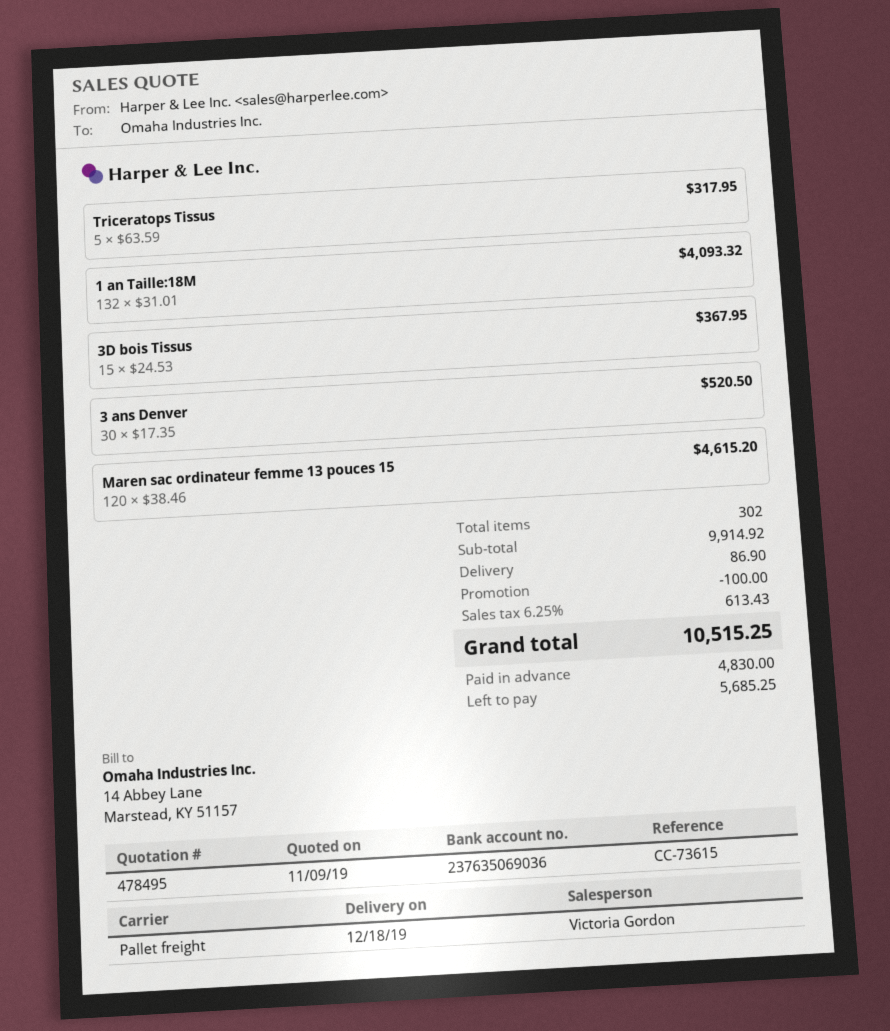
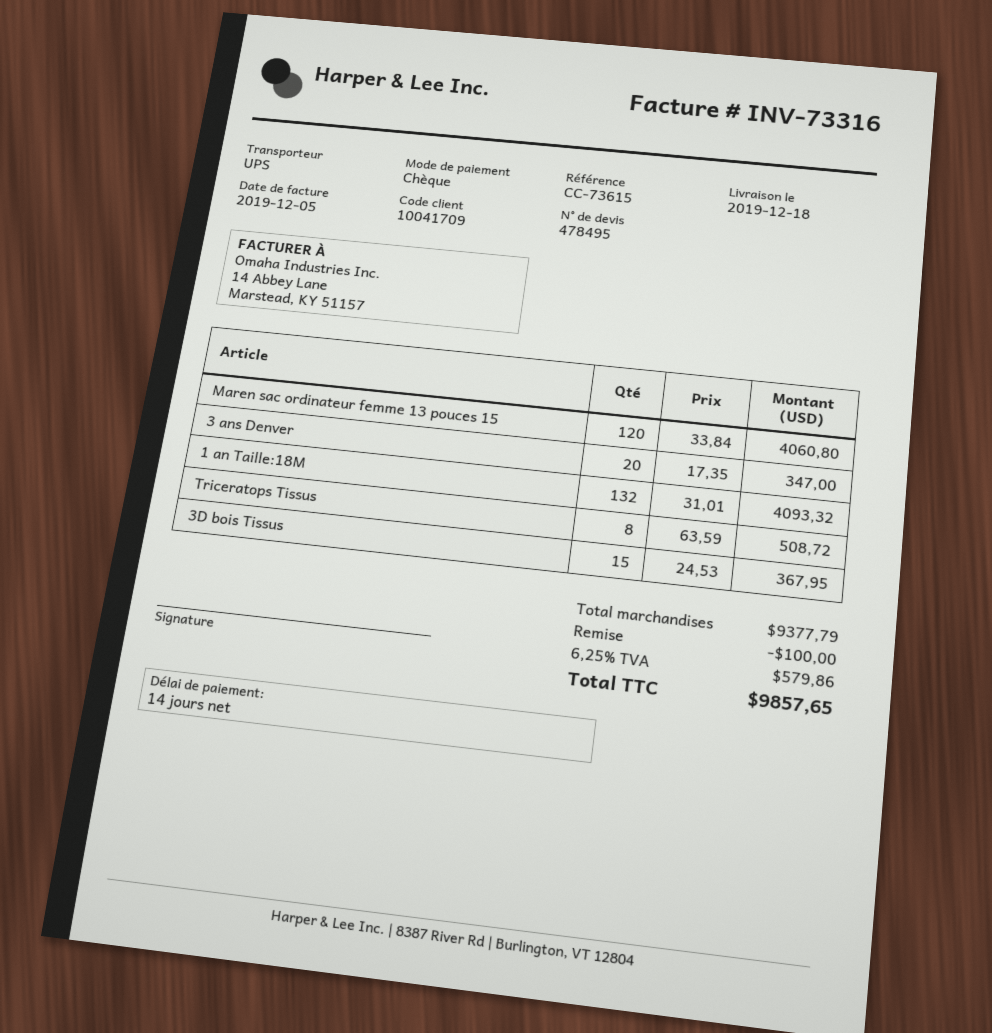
shipping method: pallet freight -> UPS
Triceratops Tissus: 5 x 63.59 = 317.95 -> 8 x 63.59 = 508.72
3 ans Denver: 30 x 17.35 = 520.50 -> 20 x 17.35 = 347.00
Maren sac ordinateur femme 13 pouces 15: 120 x 38.46 = 4615.20 -> 120 x 33.84 = 4060.80
subtotal: 9914.92 -> 9377.79
shipping: 86.90 -> none
tax: 6.25% = 613.43 -> 6.25% = 579.86
total: 10515.25 -> 9857.65

